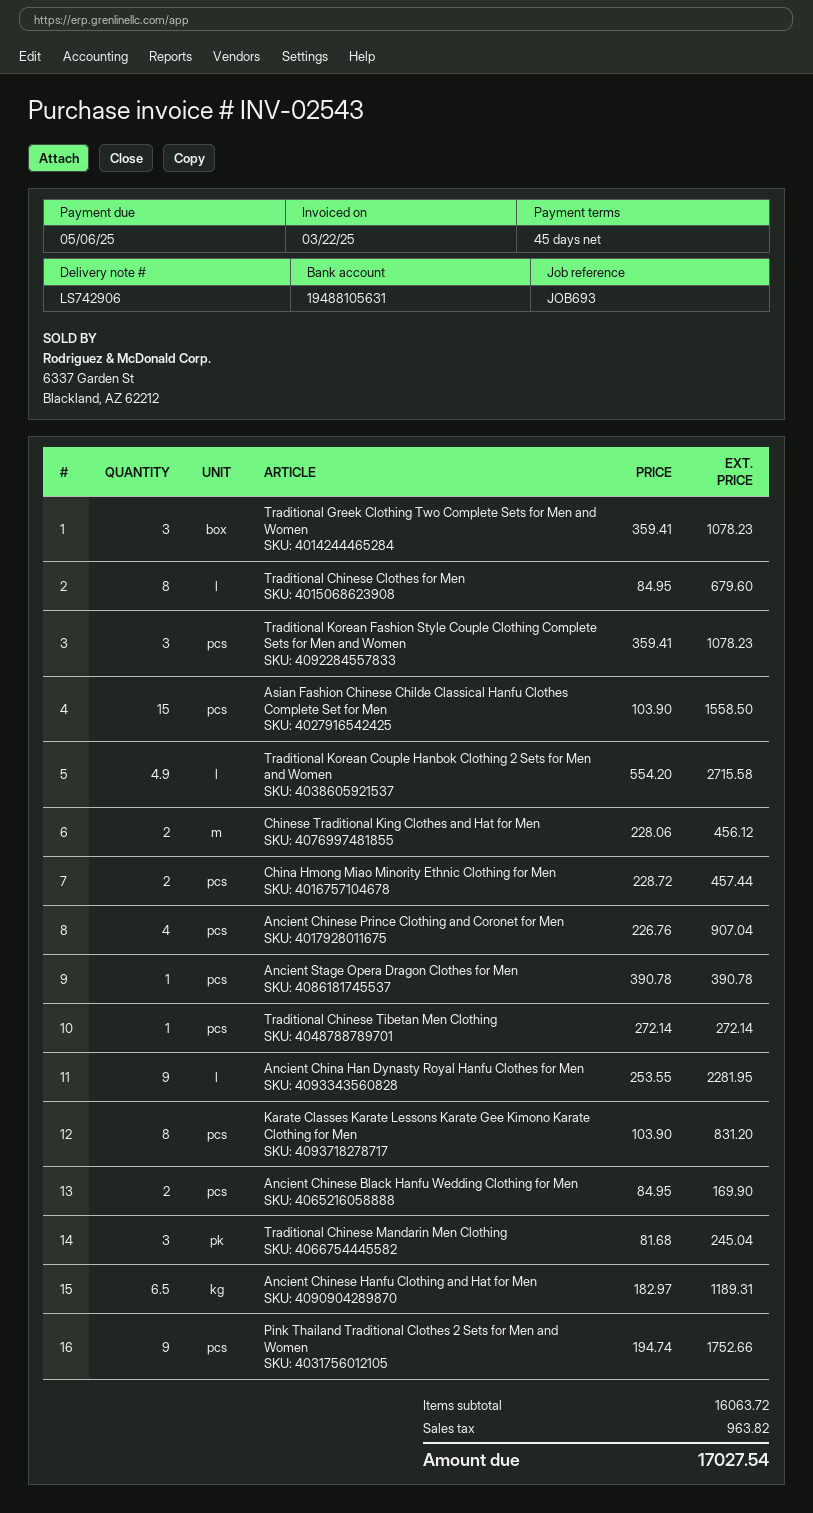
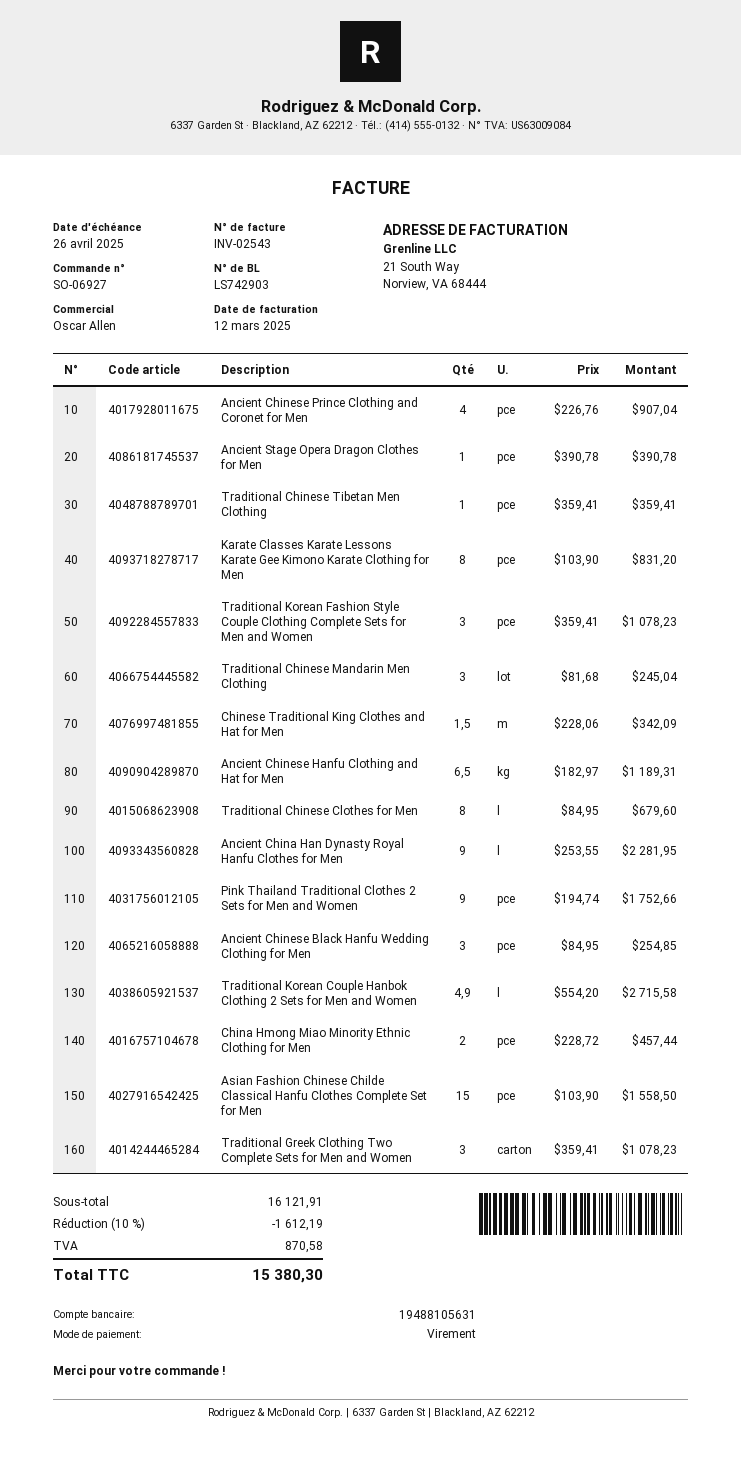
delivery note number: LS742906 -> LS742903
invoice date: 2025-03-22 -> 2025-03-12
due date: 2025-05-06 -> 2025-04-26
Chinese Traditional King Clothes and Hat for Men: 2 x 228.06 = 456.12 -> 1.5 x 228.06 = 342.09
Traditional Chinese Tibetan Men Clothing: 1 x 272.14 = 272.14 -> 1 x 359.41 = 359.41
Ancient Chinese Black Hanfu Wedding Clothing for Men: 2 x 84.95 = 169.90 -> 3 x 84.95 = 254.85
subtotal: 16063.72 -> 16121.91
discount: none -> 10% = 1612.19
tax: 963.82 -> 870.58
total: 17027.54 -> 15380.30

